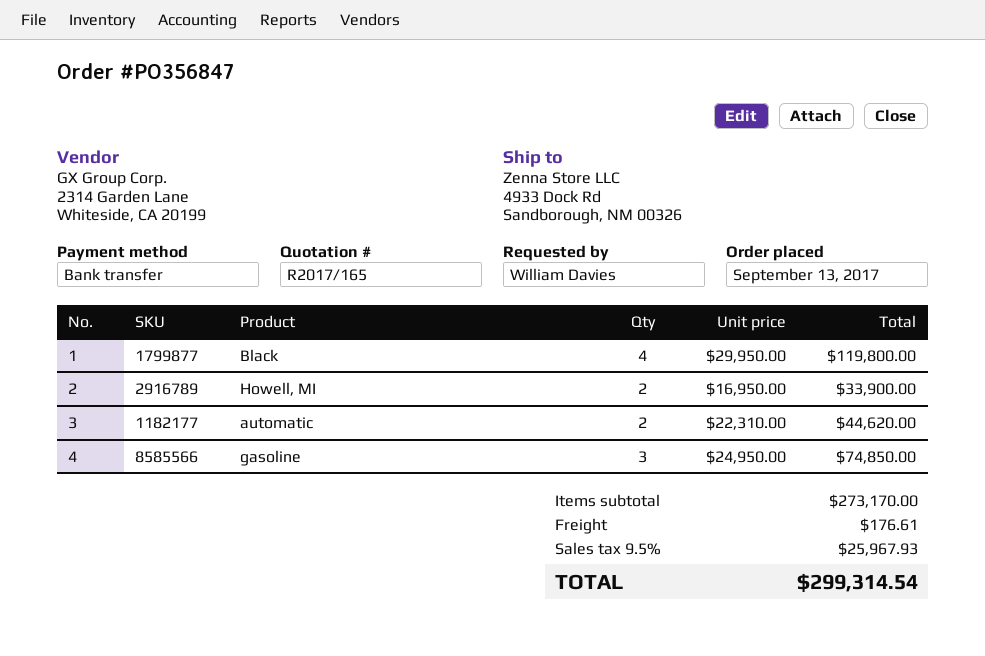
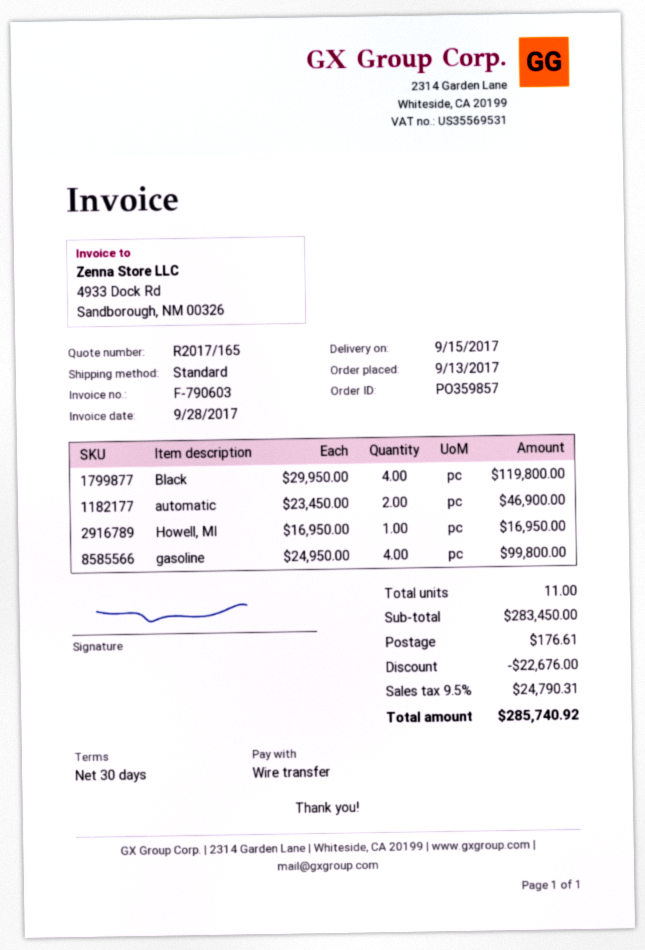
order number: PO356847 -> PO359857
Howell, MI: 2 x 16950.00 = 33900.00 -> 1 x 16950.00 = 16950.00
automatic: 2 x 22310.00 = 44620.00 -> 2 x 23450.00 = 46900.00
gasoline: 3 x 24950.00 = 74850.00 -> 4 x 24950.00 = 99800.00
subtotal: 273170.00 -> 283450.00
discount: none -> 22676.00
tax: 9.5% = 25967.93 -> 9.5% = 24790.31
total: 299314.54 -> 285740.92

